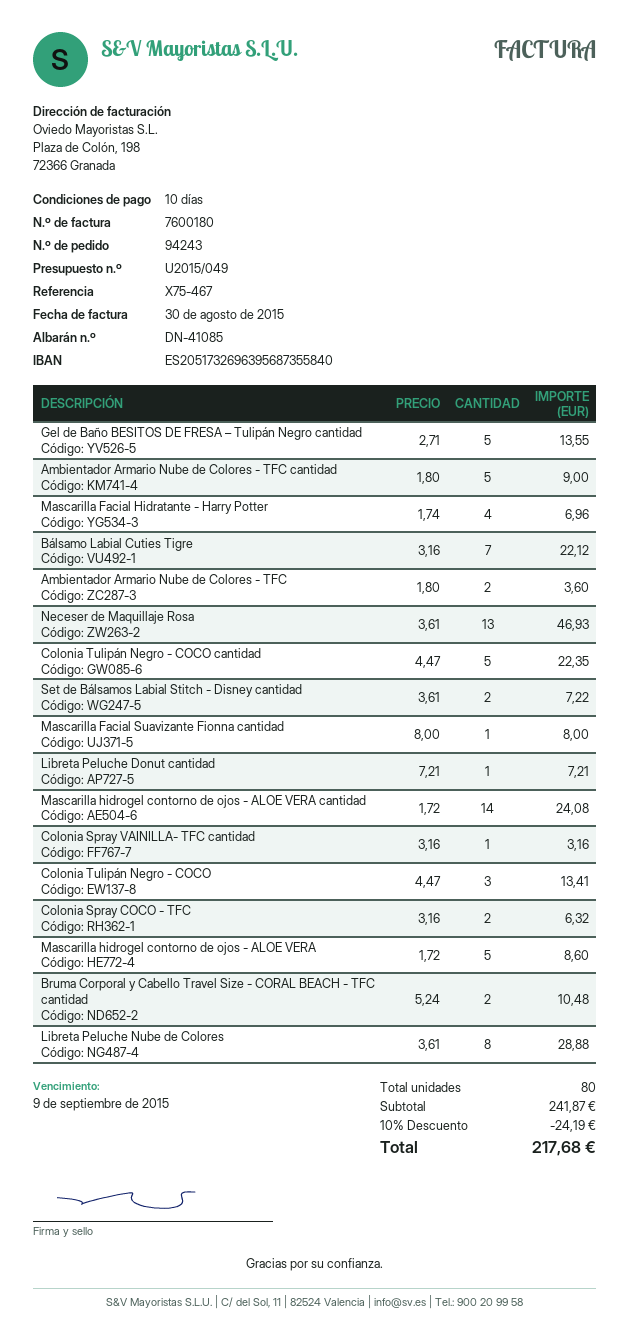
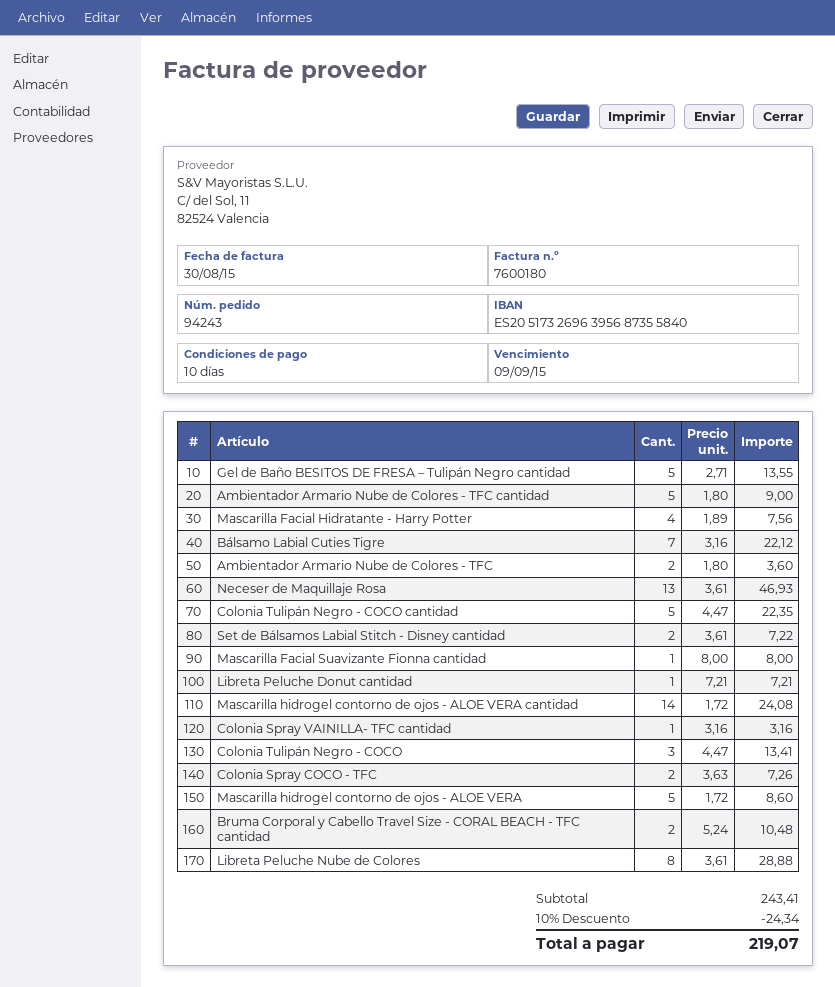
Mascarilla Facial Hidratante - Harry Potter: 4 x 1.74 = 6.96 -> 4 x 1.89 = 7.56
Colonia Spray COCO - TFC: 2 x 3.16 = 6.32 -> 2 x 3.63 = 7.26
subtotal: 241.87 -> 243.41
discount: 10% = 24.19 -> 10% = 24.34
total: 217.68 -> 219.07

